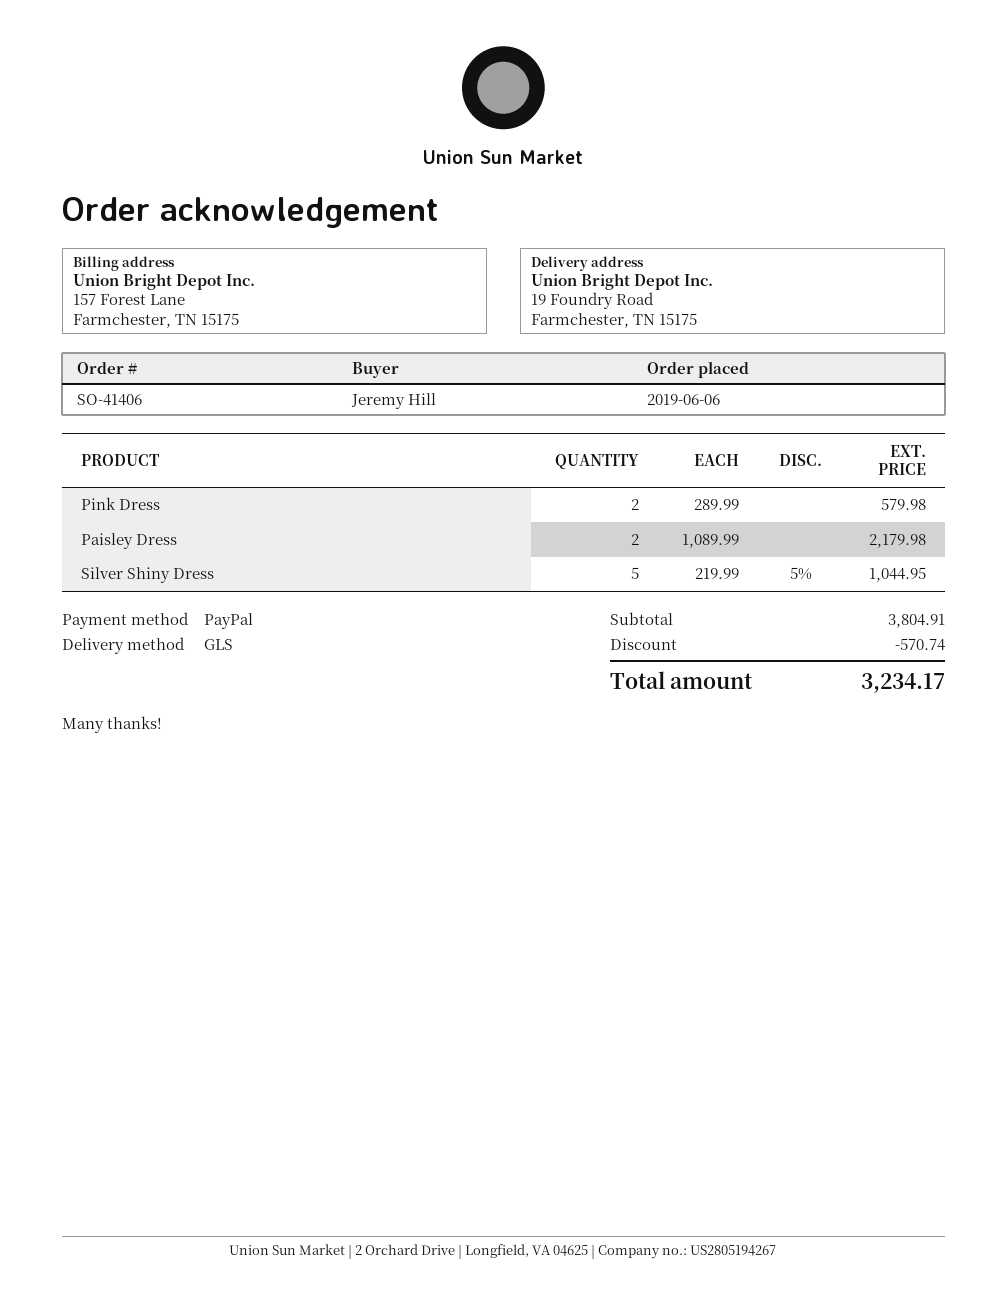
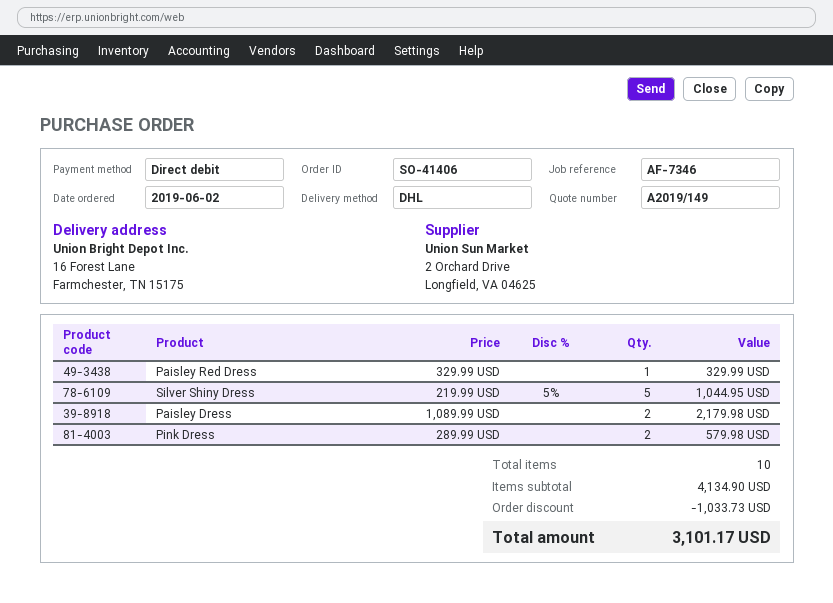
order date: 2019-06-06 -> 2019-06-02
payment method: PayPal -> direct debit
shipping method: GLS -> DHL
ship to: 19 Foundry Road, Farmchester, TN 15175 -> 16 Forest Lane, Farmchester, TN 15175
Paisley Red Dress: none -> 1 x 329.99 = 329.99
subtotal: 3804.91 -> 4134.90
discount: 570.74 -> 1033.73
total: 3234.17 -> 3101.17

